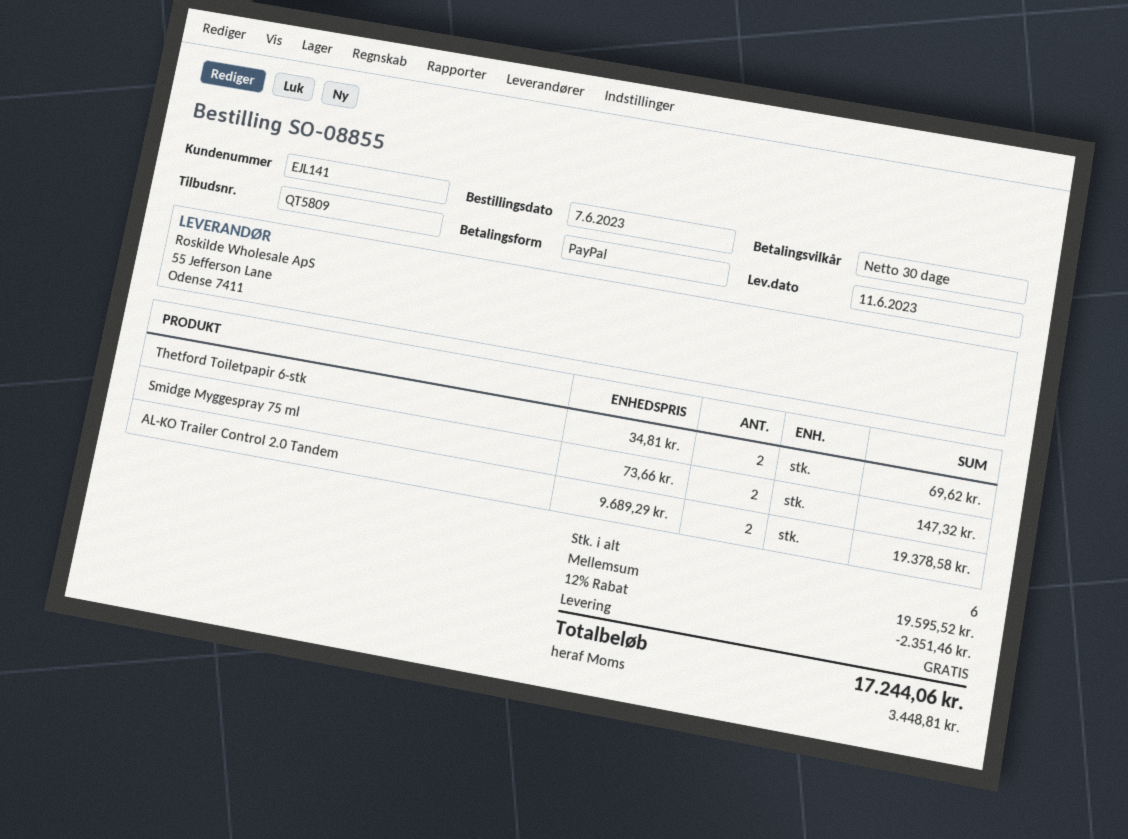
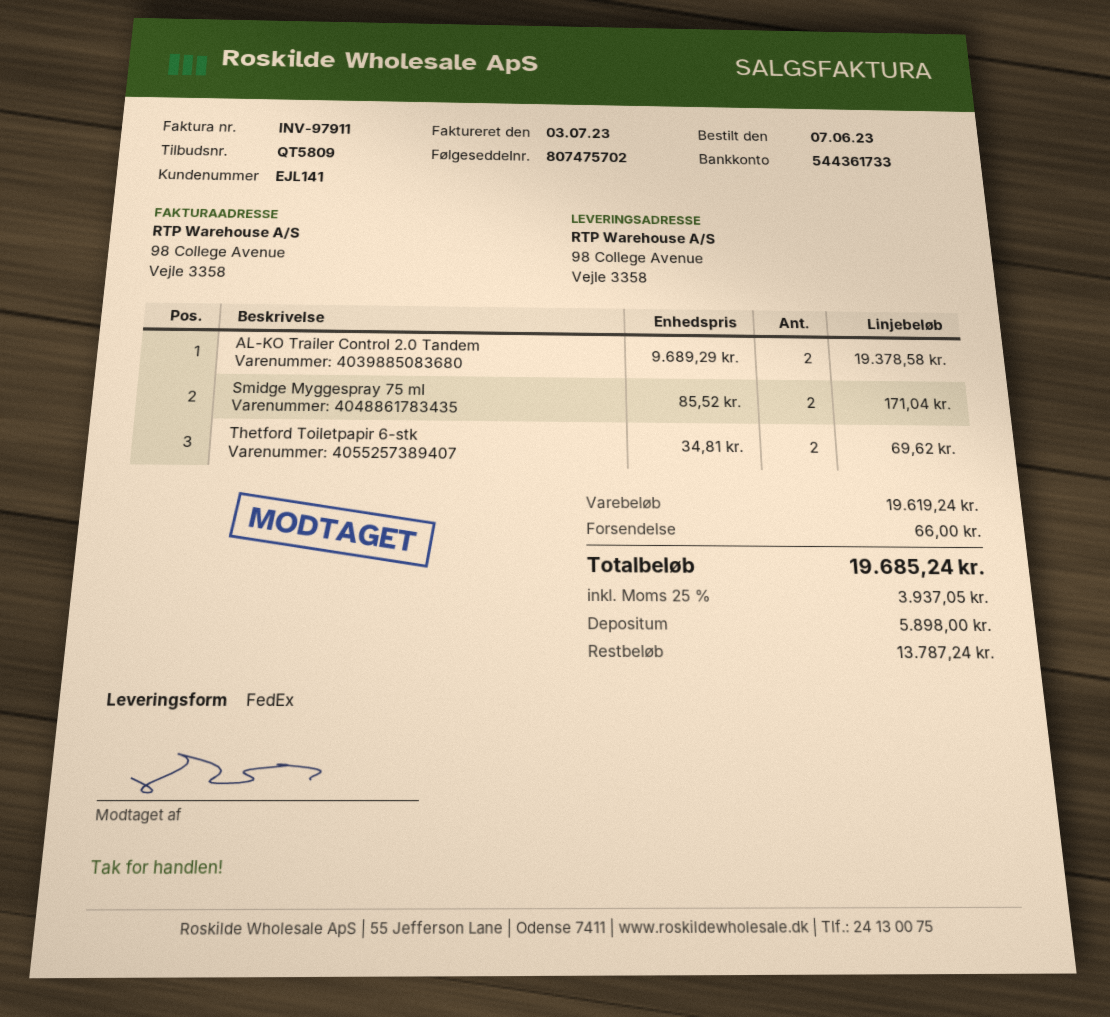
Smidge Myggespray 75 ml: 2 x 73.66 = 147.32 -> 2 x 85.52 = 171.04
subtotal: 19595.52 -> 19619.24
discount: 12% = 2351.46 -> none
shipping: 0.00 -> 66.00
tax: 3448.81 -> 3937.05
total: 17244.06 -> 19685.24

